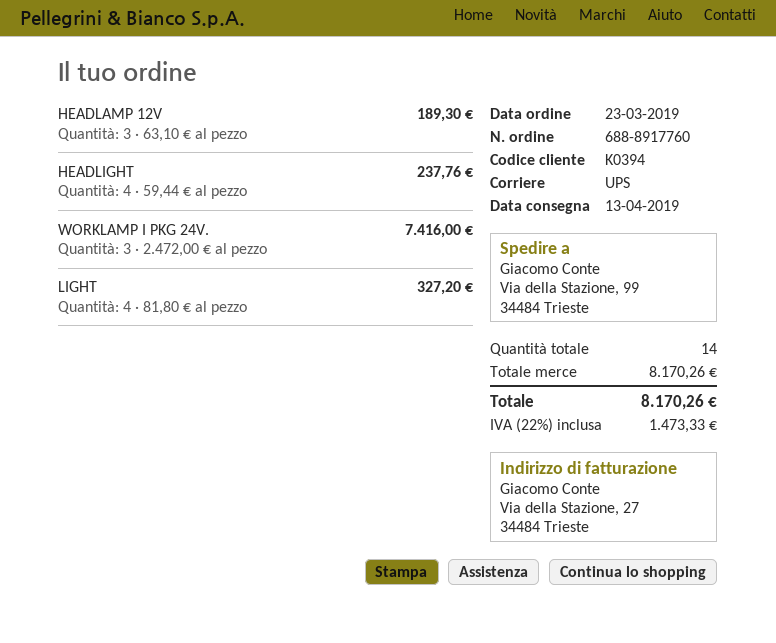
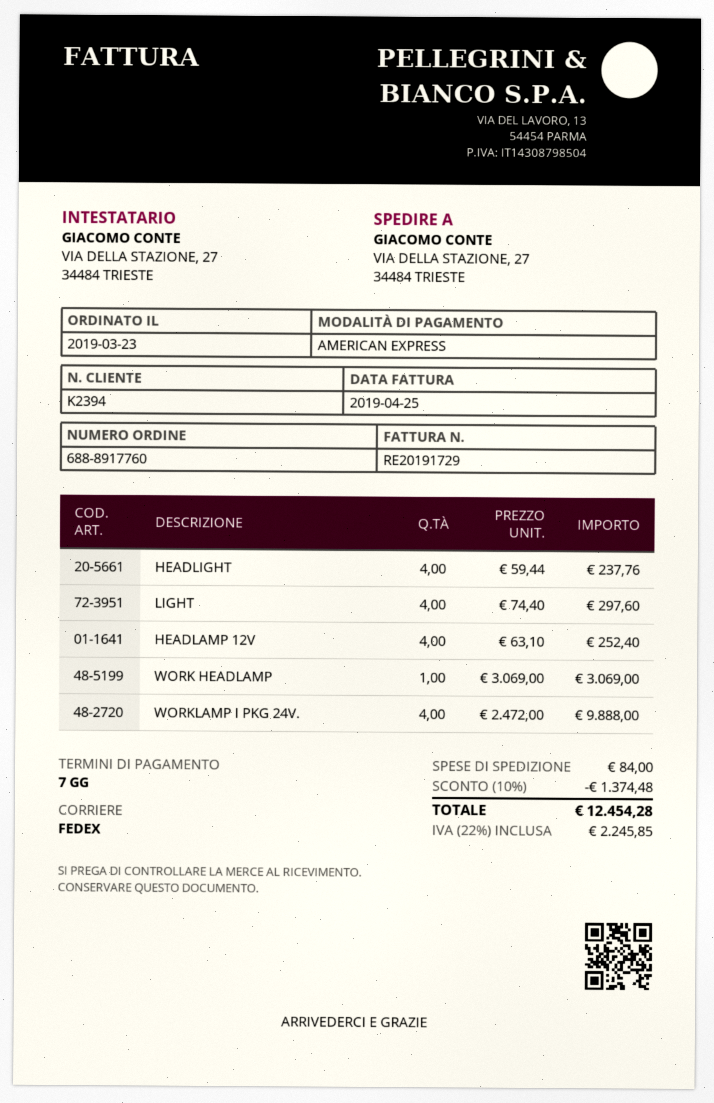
customer number: K0394 -> K2394
shipping method: UPS -> FedEx
ship to: Via della Stazione, 99, 34484 Trieste -> VIA DELLA STAZIONE, 27, 34484 TRIESTE
HEADLAMP 12V: 3 x 63.10 = 189.30 -> 4 x 63.10 = 252.40
WORKLAMP I PKG 24V.: 3 x 2472.00 = 7416.00 -> 4 x 2472.00 = 9888.00
LIGHT: 4 x 81.80 = 327.20 -> 4 x 74.40 = 297.60
WORK HEADLAMP: none -> 1 x 3069.00 = 3069.00
discount: none -> 10% = 1374.48
shipping: none -> 84.00
tax: 22% = 1473.33 -> 22% = 2245.85
total: 8170.26 -> 12454.28

